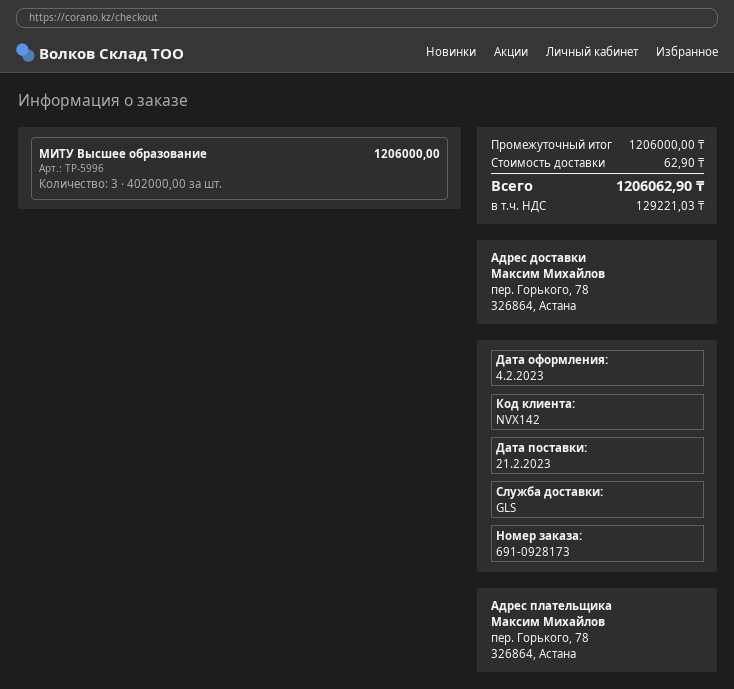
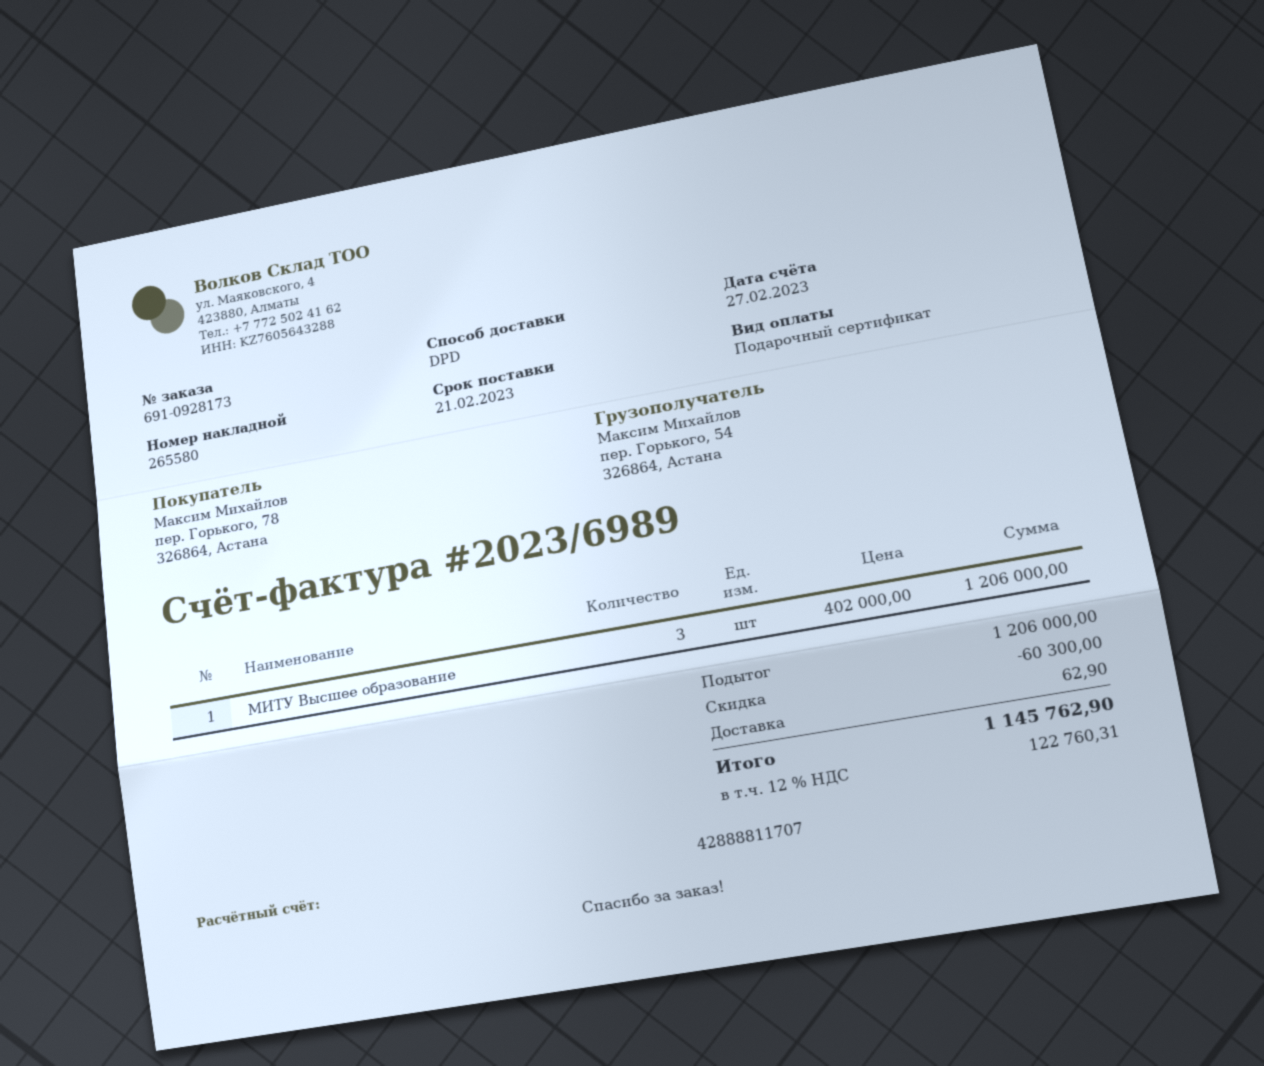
shipping method: GLS -> DPD
ship to: пер. Горького, 78, 326864, Астана -> пер. Горького, 54, 326864, Астана
discount: none -> 60300.00
tax: 129221.03 -> 122760.31
total: 1206062.90 -> 1145762.90

